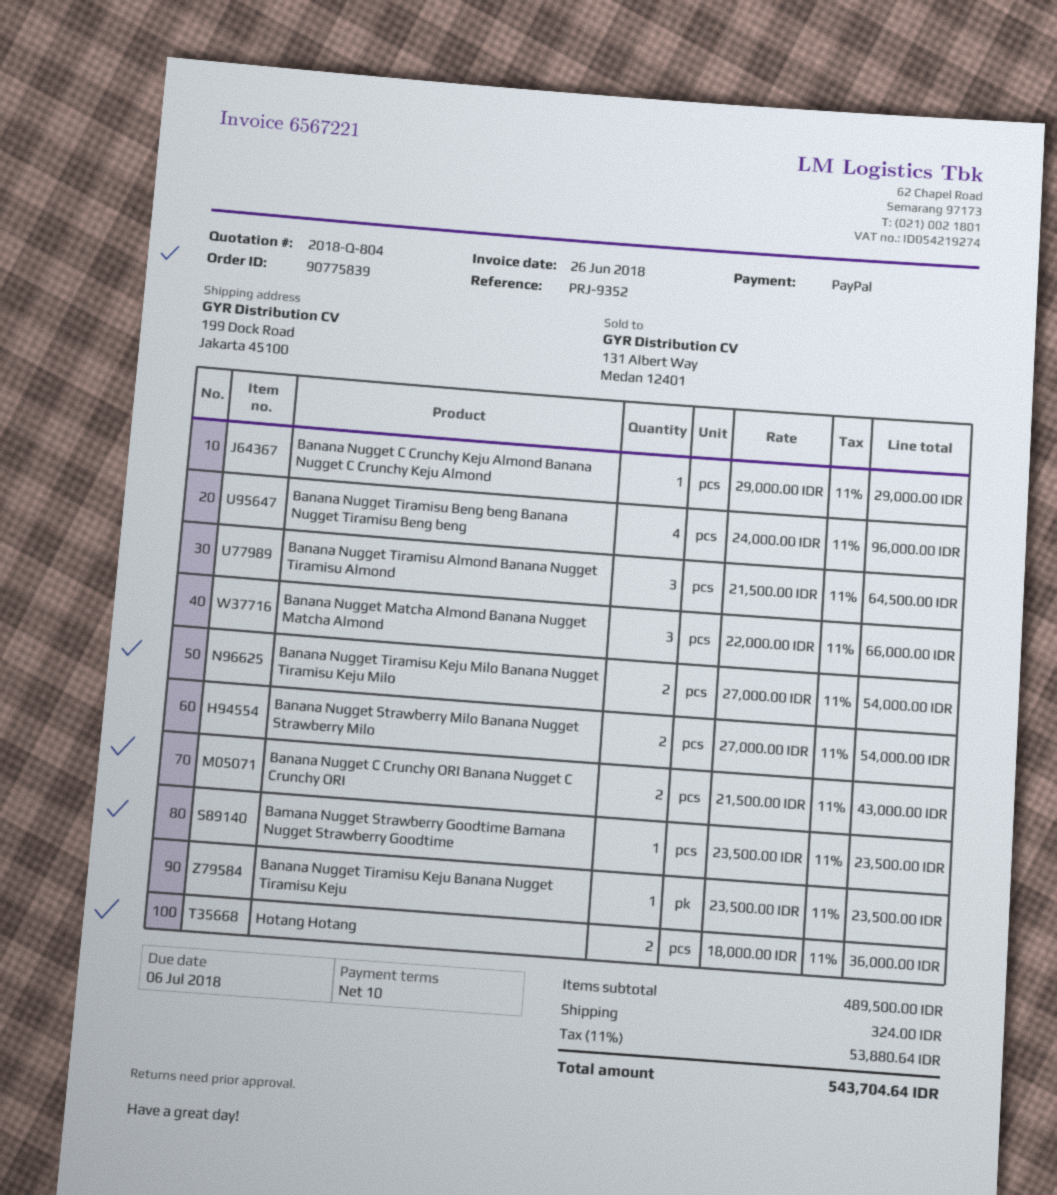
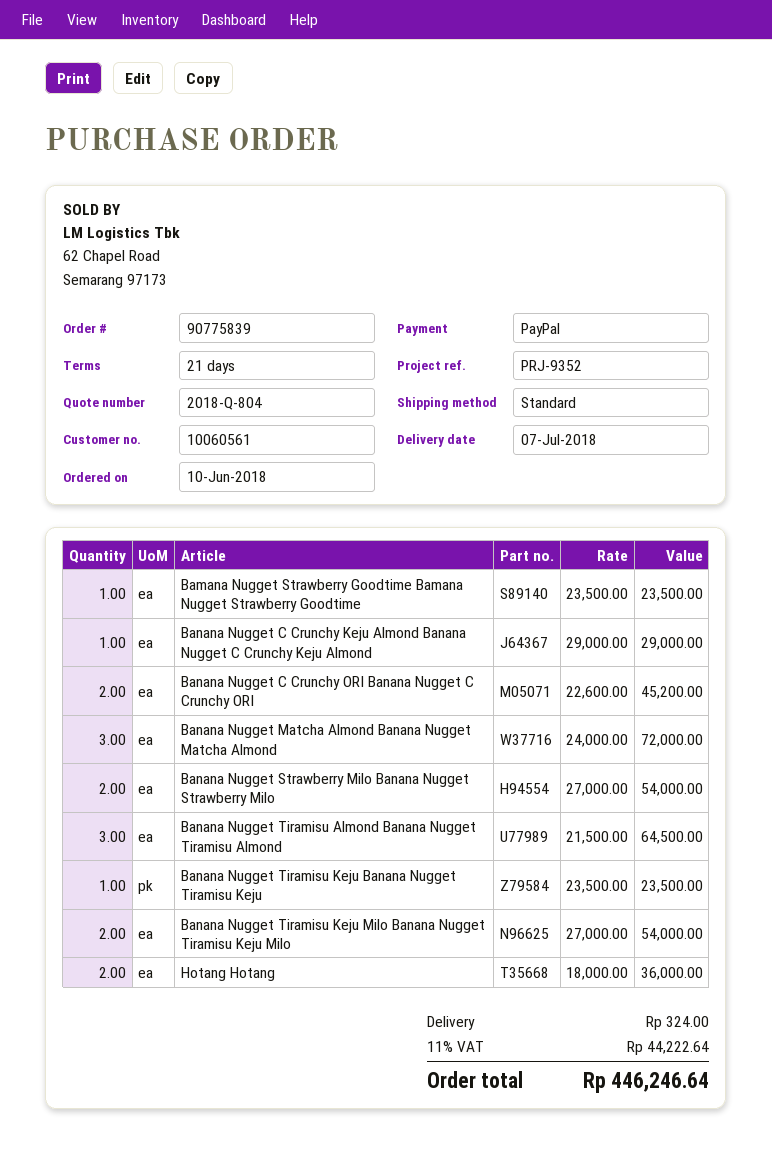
payment terms: 10 days -> 21 days
Banana Nugget Tiramisu Beng beng Banana Nugget Tiramisu Beng beng: 4 x 24000.00 = 96000.00 -> none
Banana Nugget Matcha Almond Banana Nugget Matcha Almond: 3 x 22000.00 = 66000.00 -> 3 x 24000.00 = 72000.00
Banana Nugget C Crunchy ORI Banana Nugget C Crunchy ORI: 2 x 21500.00 = 43000.00 -> 2 x 22600.00 = 45200.00
tax: 11% = 53880.64 -> 11% = 44222.64
total: 543704.64 -> 446246.64

